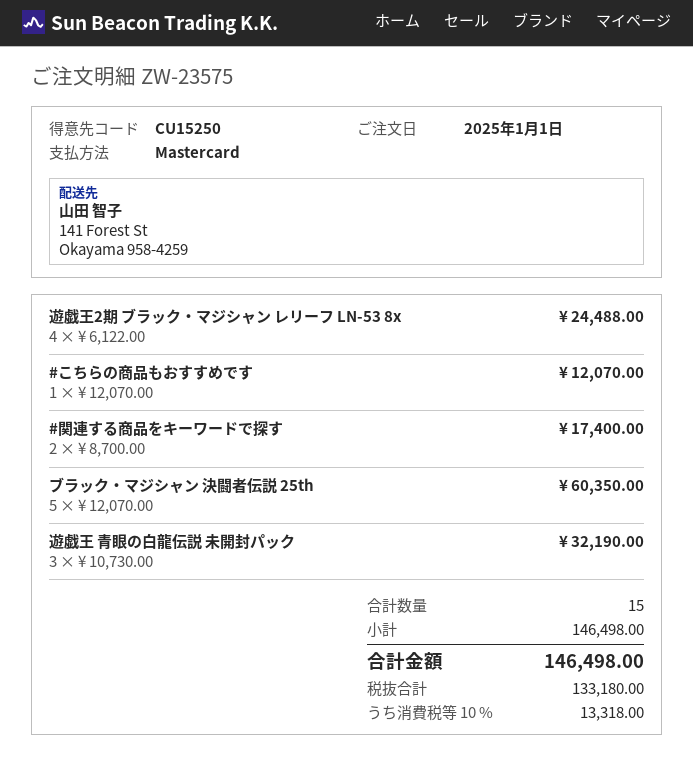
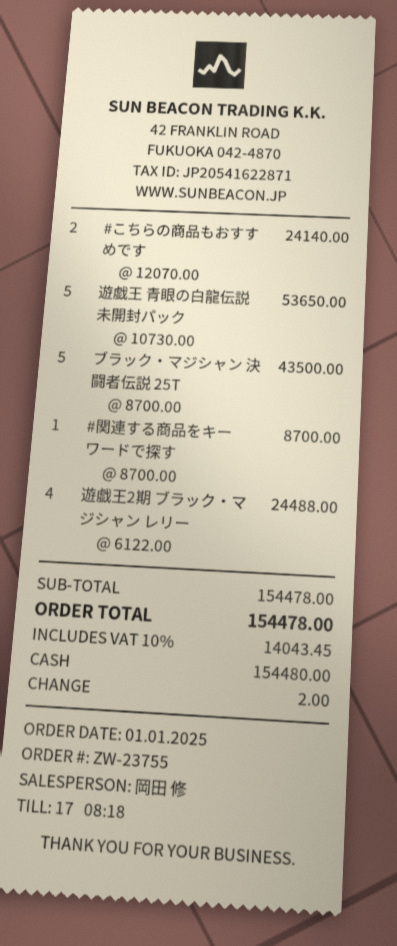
order number: ZW-23575 -> ZW-23755
payment method: Mastercard -> cash
#こちらの商品もおすすめです: 1 x 12070.00 = 12070.00 -> 2 x 12070.00 = 24140.00
#関連する商品をキーワードで探す: 2 x 8700.00 = 17400.00 -> 1 x 8700.00 = 8700.00
ブラック・マジシャン 決闘者伝説 25th: 5 x 12070.00 = 60350.00 -> 5 x 8700.00 = 43500.00
遊戯王 青眼の白龍伝説 未開封パック: 3 x 10730.00 = 32190.00 -> 5 x 10730.00 = 53650.00
subtotal: 146498.00 -> 154478.00
tax: 10% = 13318.00 -> 10% = 14043.45
total: 146498.00 -> 154478.00

